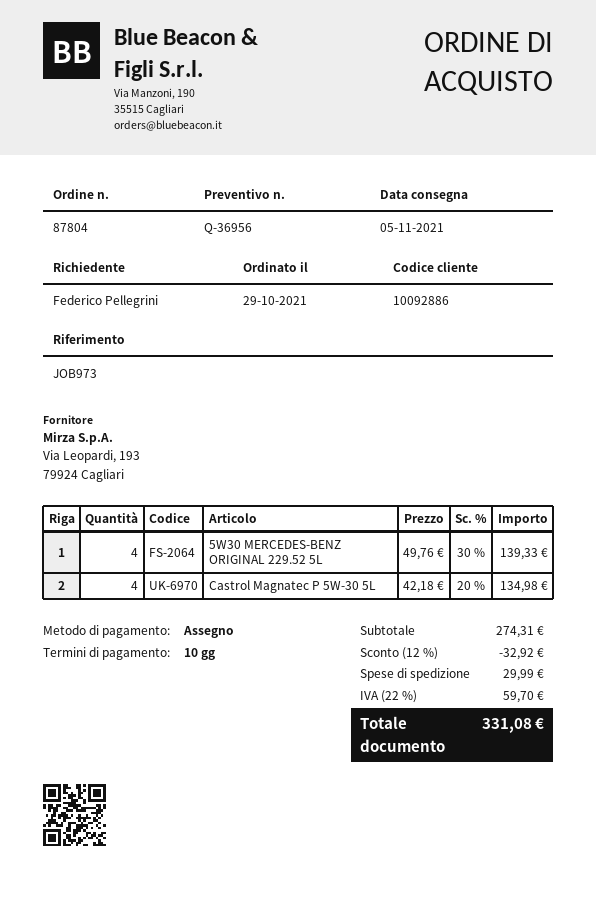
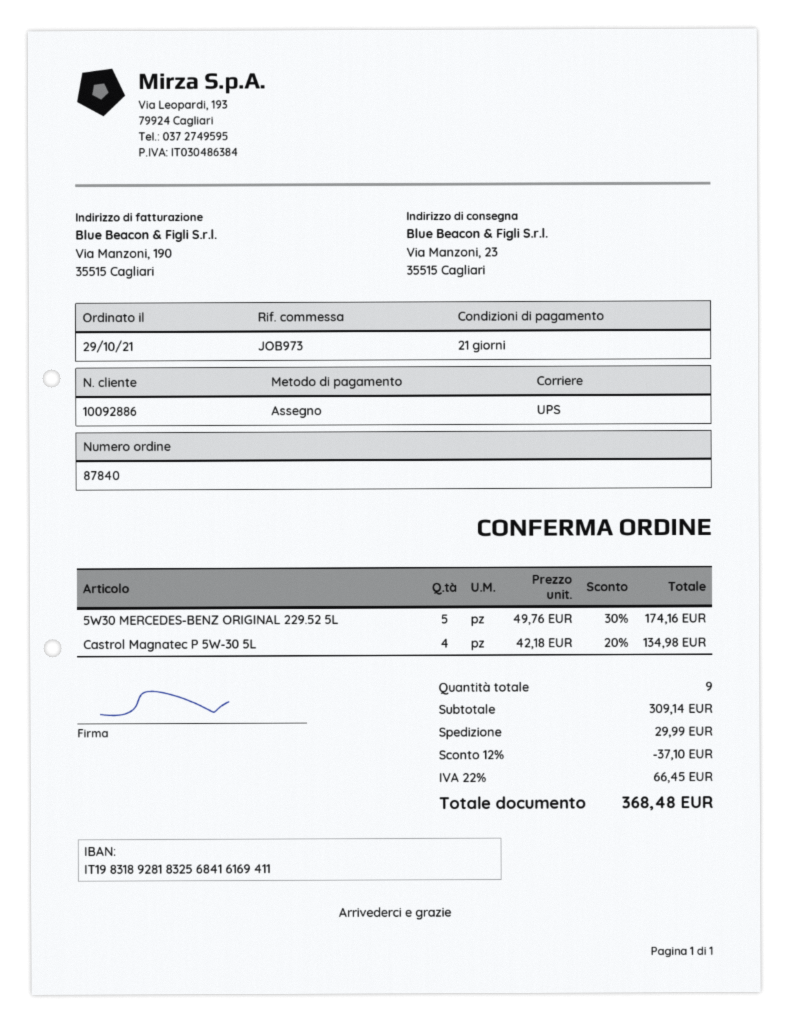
order number: 87804 -> 87840
payment terms: 10 days -> 21 days
5W30 MERCEDES-BENZ ORIGINAL 229.52 5L: 4 x 49.76 - 30% = 139.33 -> 5 x 49.76 - 30% = 174.16
subtotal: 274.31 -> 309.14
discount: 12% = 32.92 -> 12% = 37.10
tax: 22% = 59.70 -> 22% = 66.45
total: 331.08 -> 368.48

